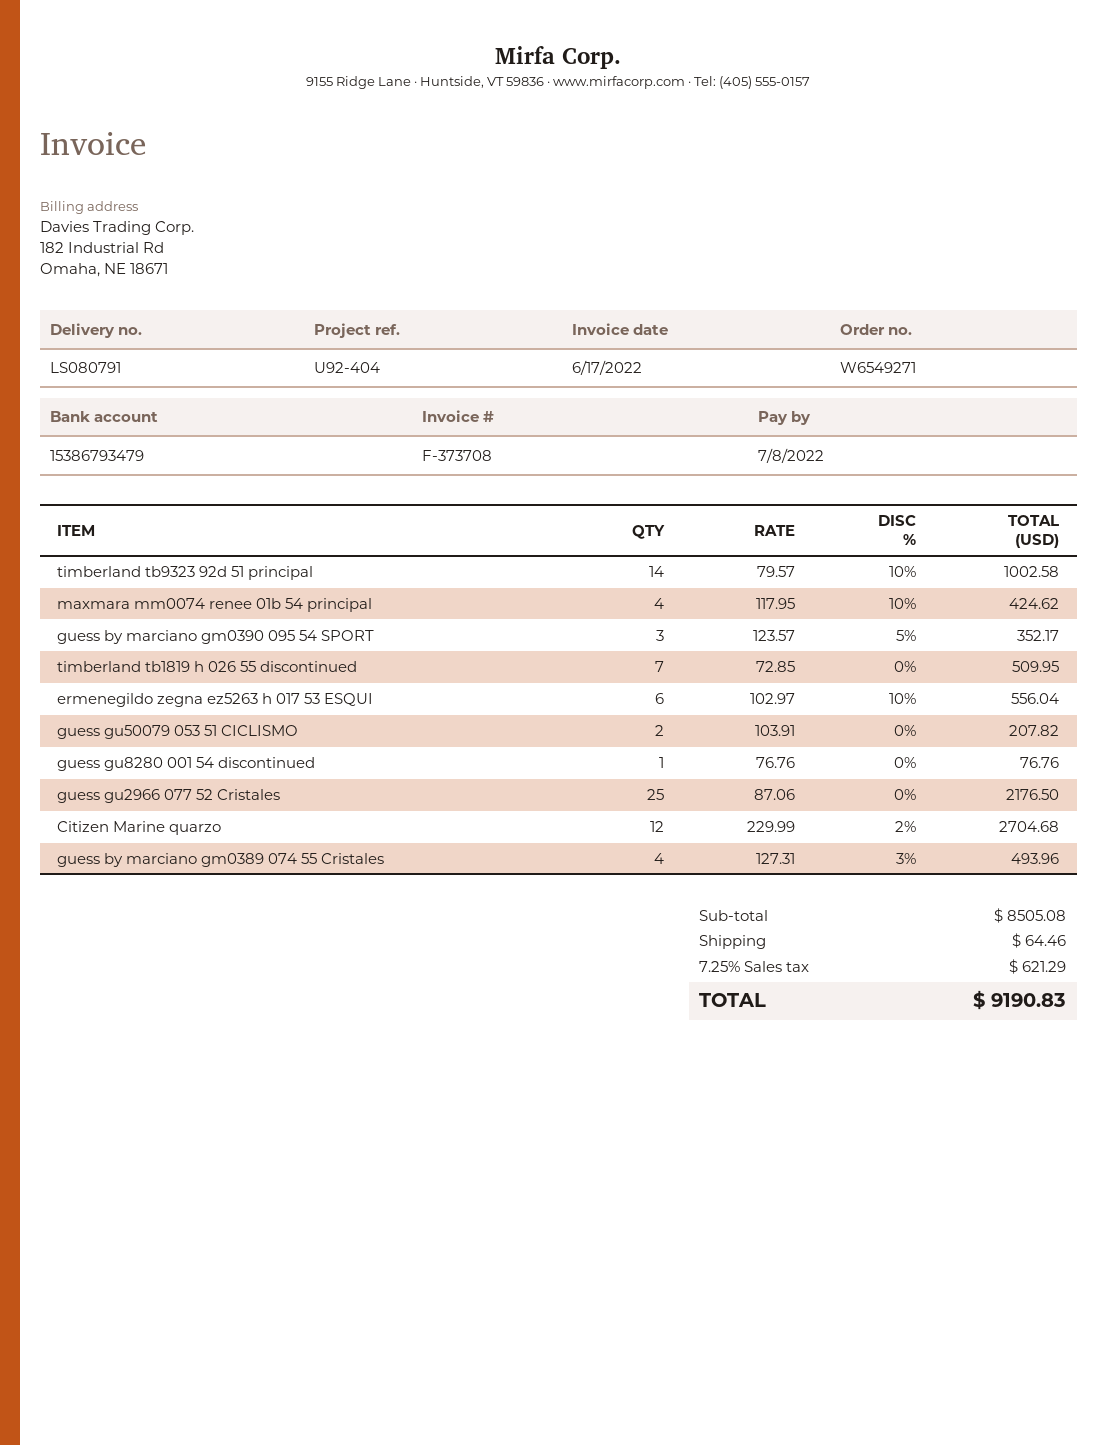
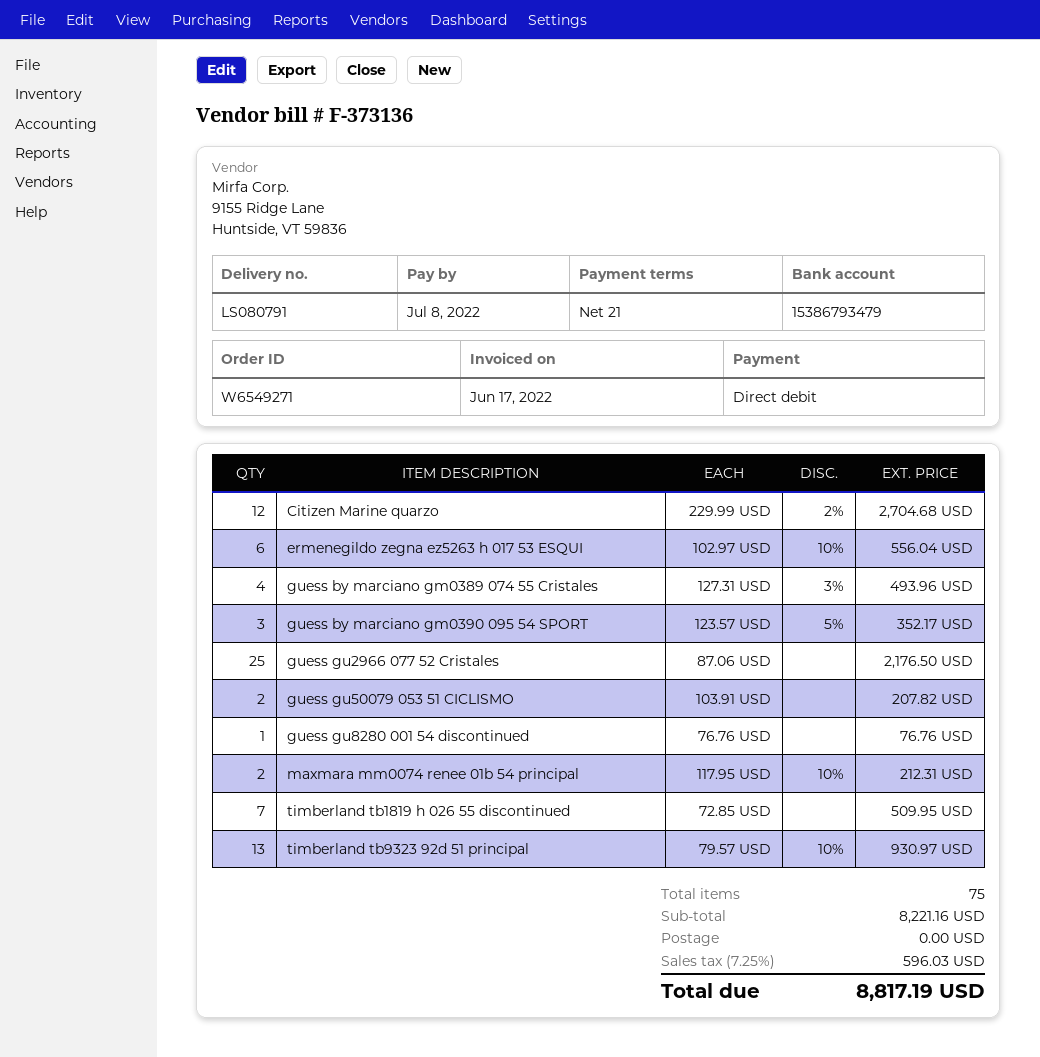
invoice number: F-373708 -> F-373136
timberland tb9323 92d 51 principal: 14 x 79.57 - 10% = 1002.58 -> 13 x 79.57 - 10% = 930.97
maxmara mm0074 renee 01b 54 principal: 4 x 117.95 - 10% = 424.62 -> 2 x 117.95 - 10% = 212.31
subtotal: 8505.08 -> 8221.16
shipping: 64.46 -> 0.00
tax: 7.25% = 621.29 -> 7.25% = 596.03
total: 9190.83 -> 8817.19

